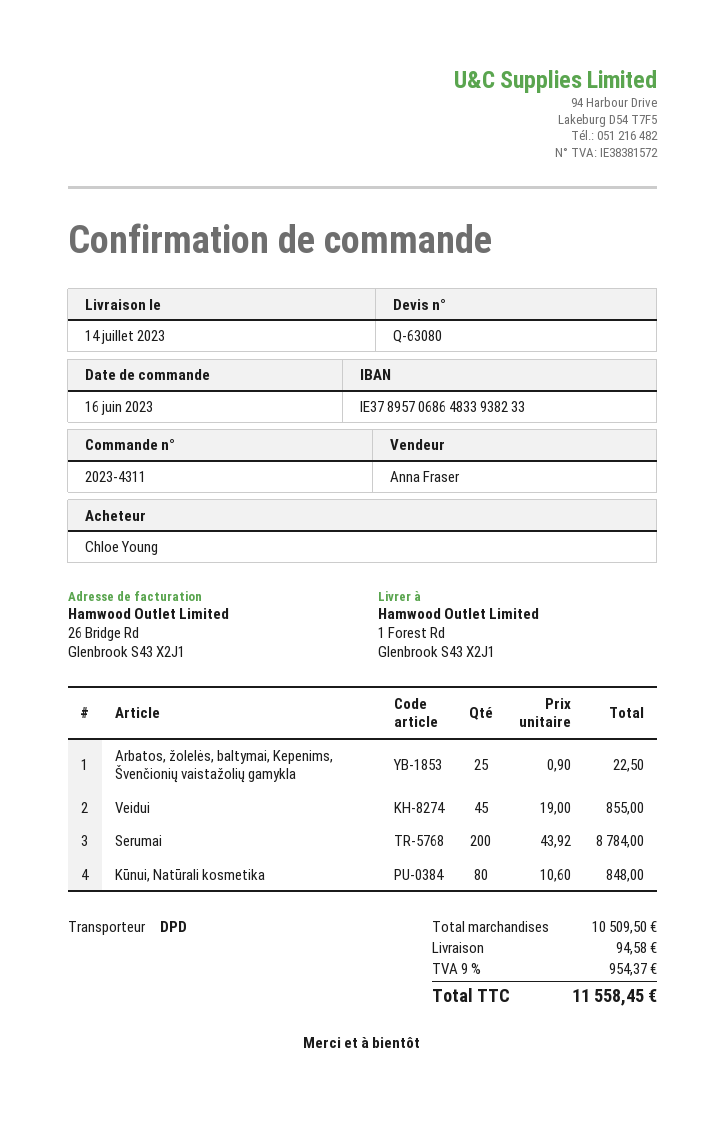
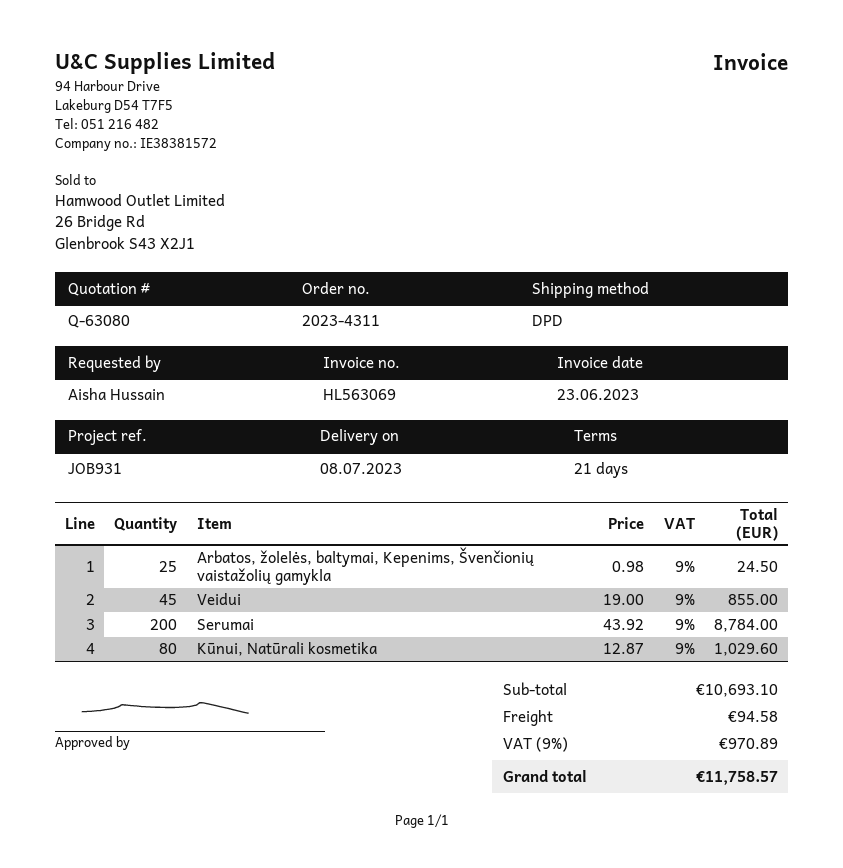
delivery date: 2023-07-14 -> 2023-07-08
ordered by: Chloe Young -> Aisha Hussain
Arbatos, žolelės, baltymai, Kepenims, Švenčionių vaistažolių gamykla: 25 x 0.90 = 22.50 -> 25 x 0.98 = 24.50
Kūnui, Natūrali kosmetika: 80 x 10.60 = 848.00 -> 80 x 12.87 = 1029.60
subtotal: 10509.50 -> 10693.10
tax: 9% = 954.37 -> 9% = 970.89
total: 11558.45 -> 11758.57

